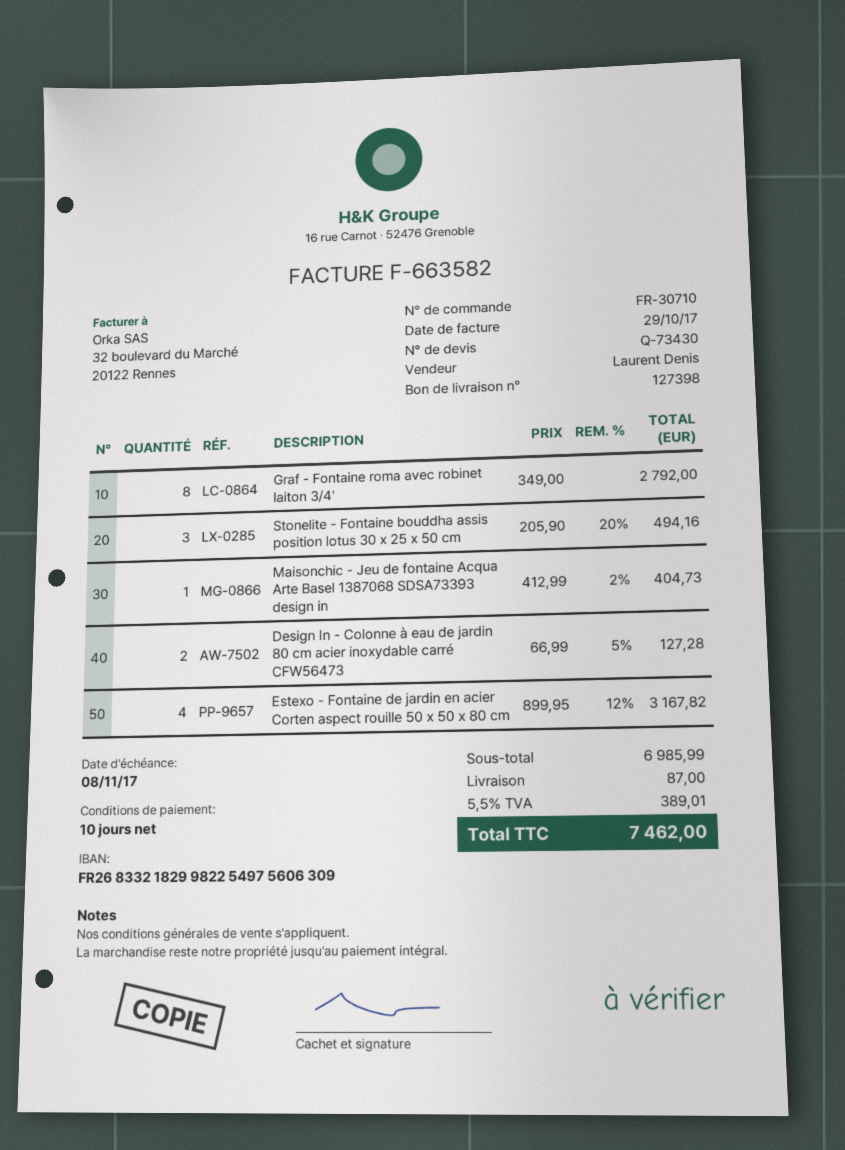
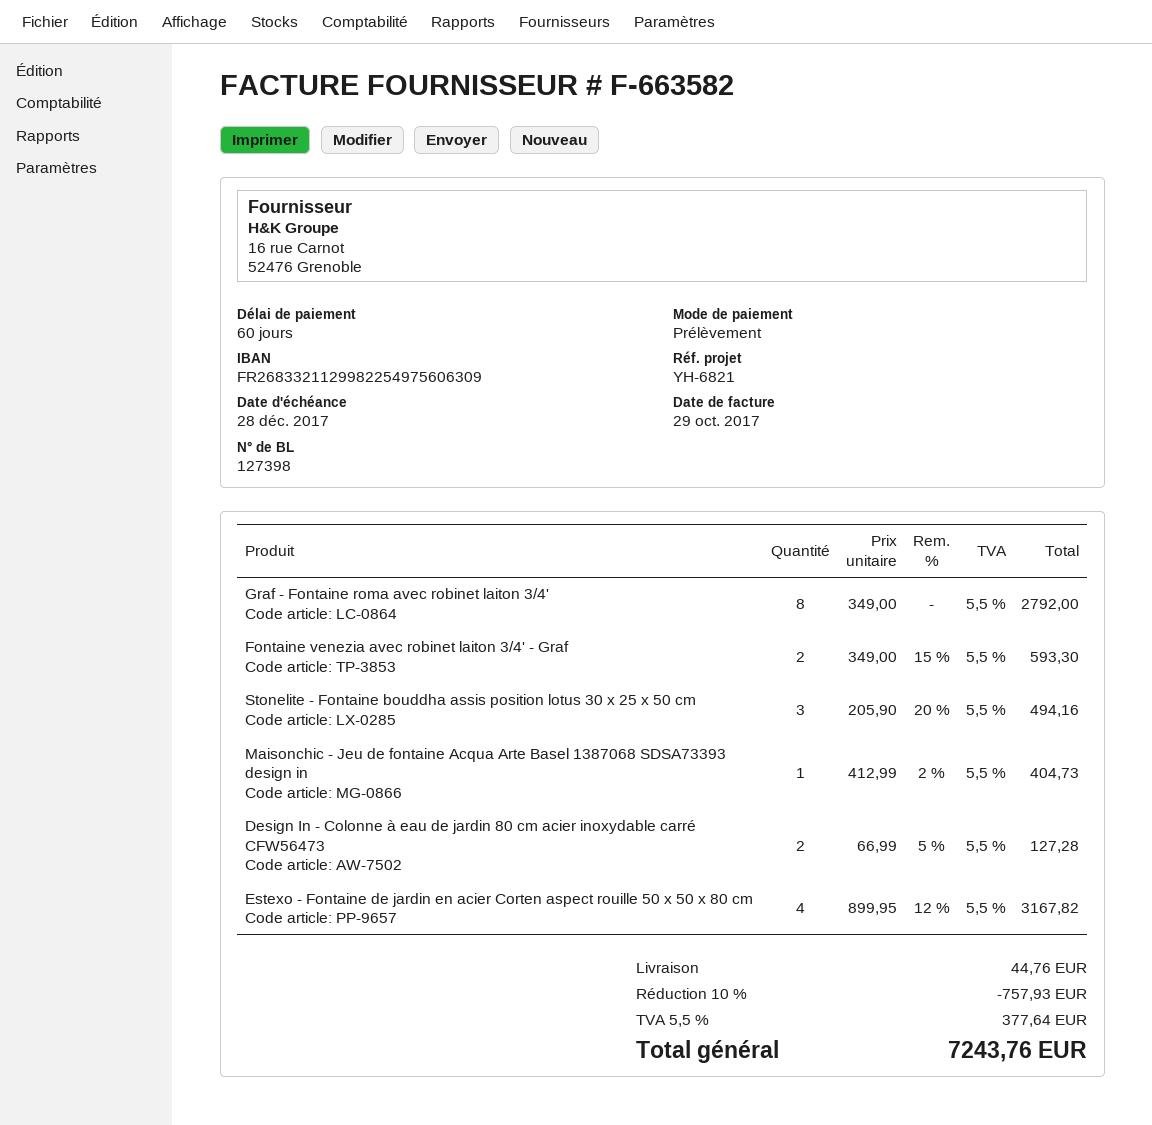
payment terms: 10 days -> 60 days
due date: 2017-11-08 -> 2017-12-28
bank account: FR2683321829982254975606309 -> FR2683321129982254975606309
Fontaine venezia avec robinet laiton 3/4' - Graf: none -> 2 x 349.00 - 15% = 593.30
discount: none -> 10% = 757.93
shipping: 87.00 -> 44.76
tax: 5.5% = 389.01 -> 5.5% = 377.64
total: 7462.00 -> 7243.76

